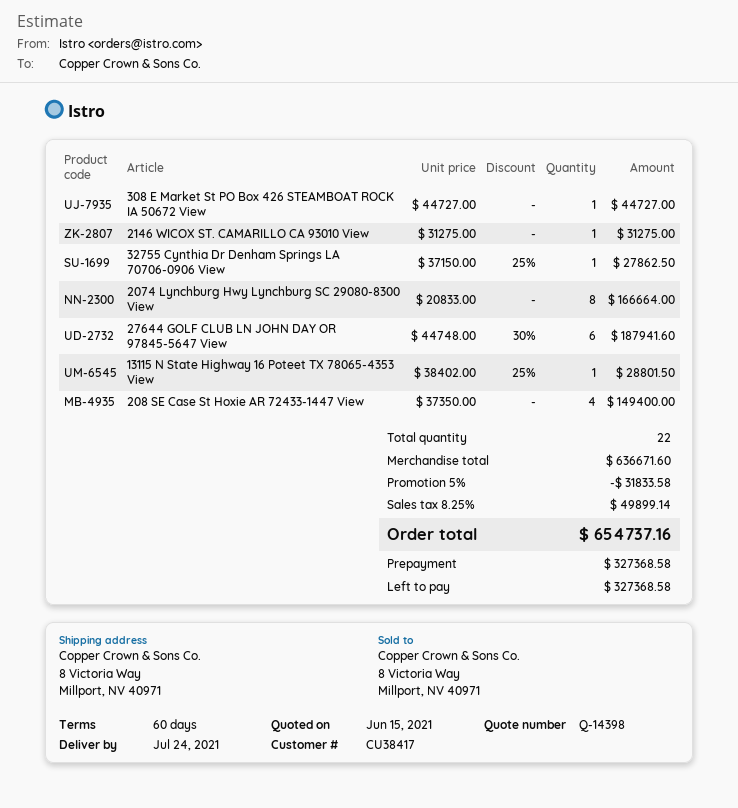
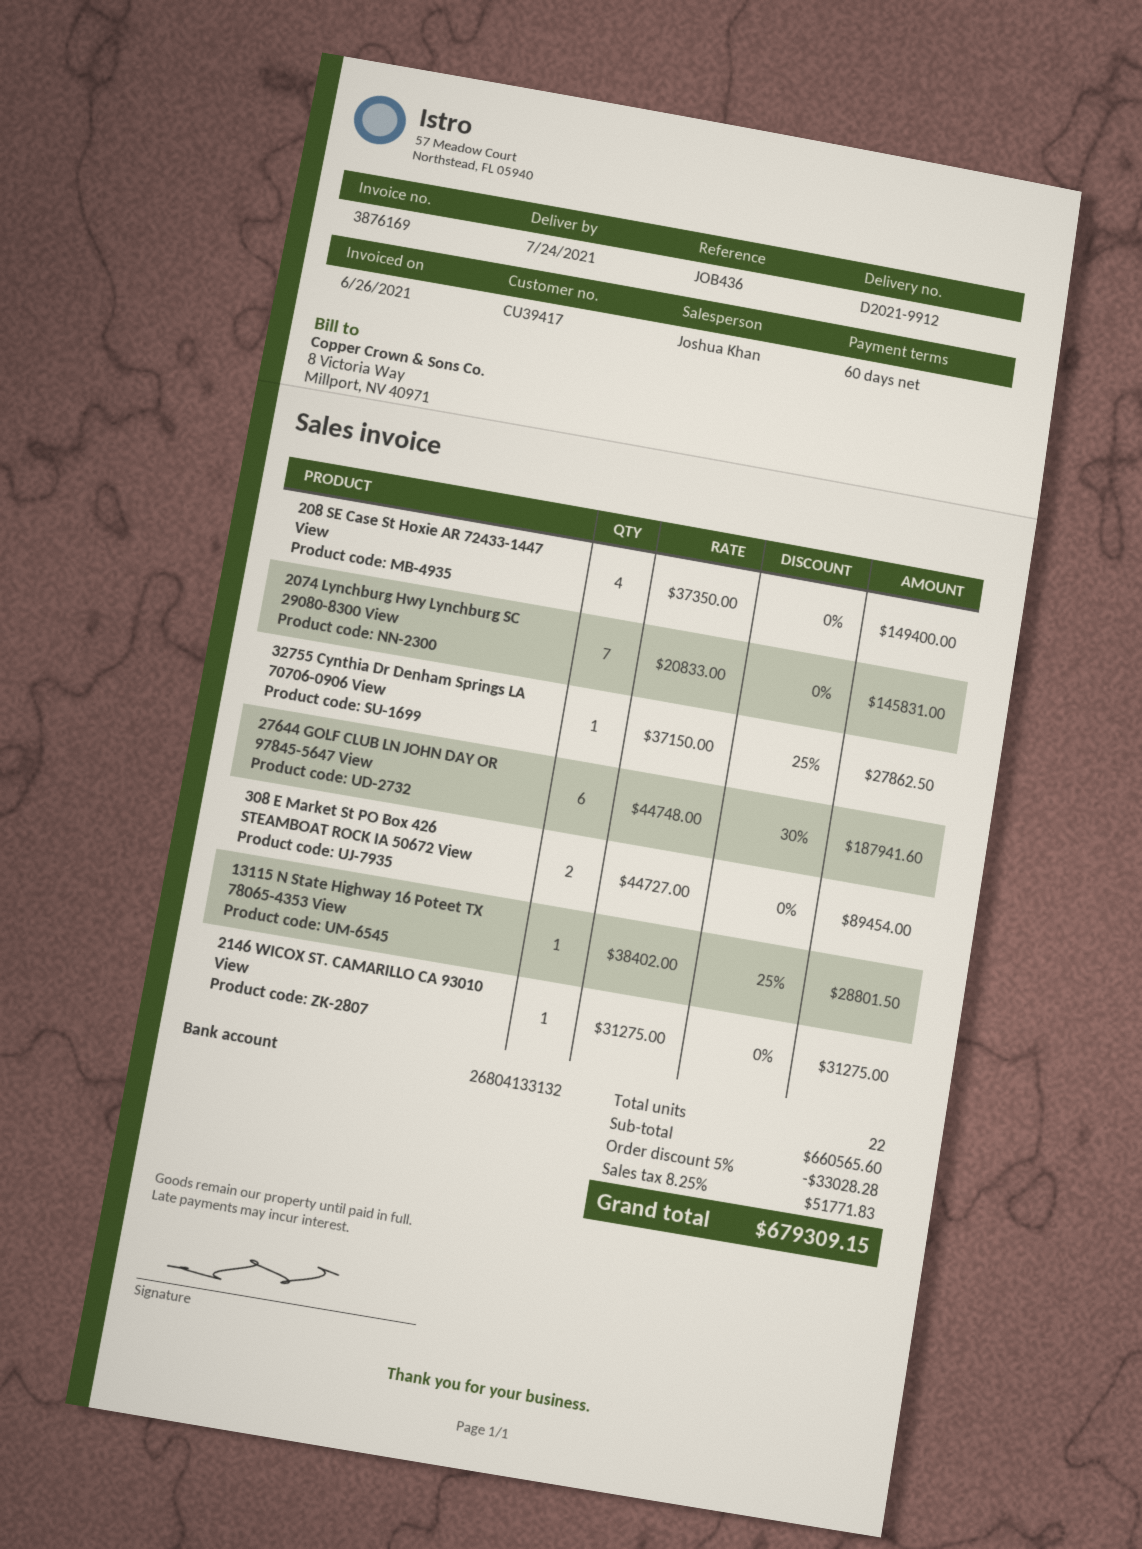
customer number: CU38417 -> CU39417
308 E Market St PO Box 426 STEAMBOAT ROCK IA 50672 View: 1 x 44727.00 = 44727.00 -> 2 x 44727.00 = 89454.00
2074 Lynchburg Hwy Lynchburg SC 29080-8300 View: 8 x 20833.00 = 166664.00 -> 7 x 20833.00 = 145831.00
subtotal: 636671.60 -> 660565.60
discount: 5% = 31833.58 -> 5% = 33028.28
tax: 8.25% = 49899.14 -> 8.25% = 51771.83
total: 654737.16 -> 679309.15

